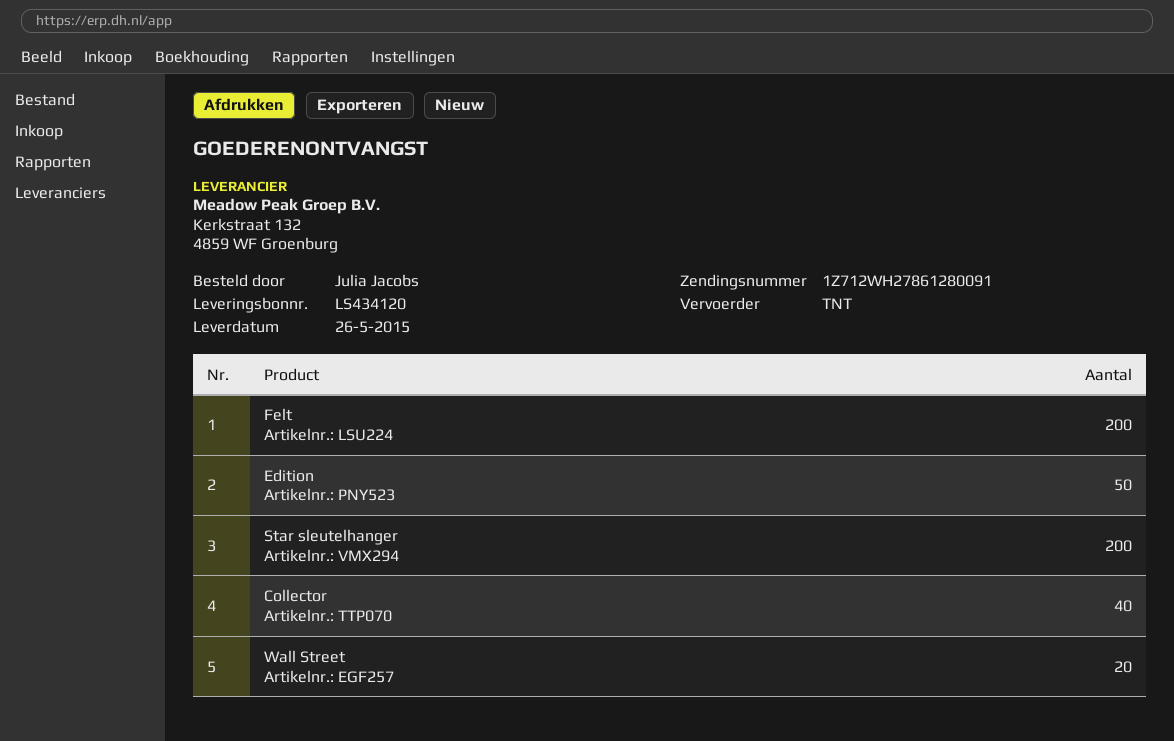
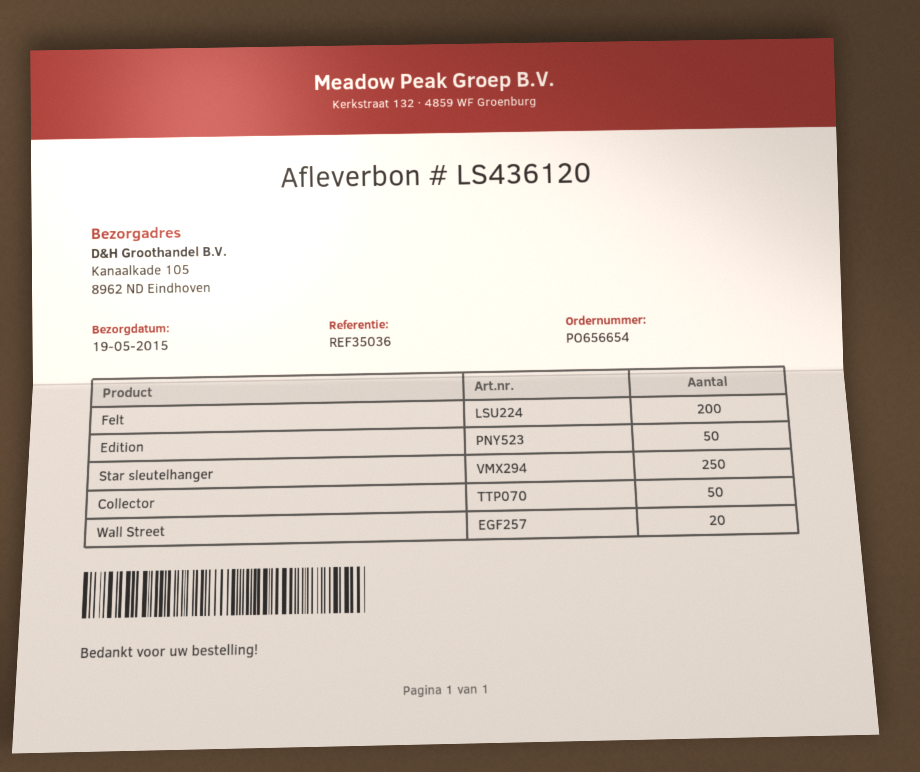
delivery note number: LS434120 -> LS436120
delivery date: 2015-05-26 -> 2015-05-19
Star sleutelhanger: 200 -> 250
Collector: 40 -> 50

